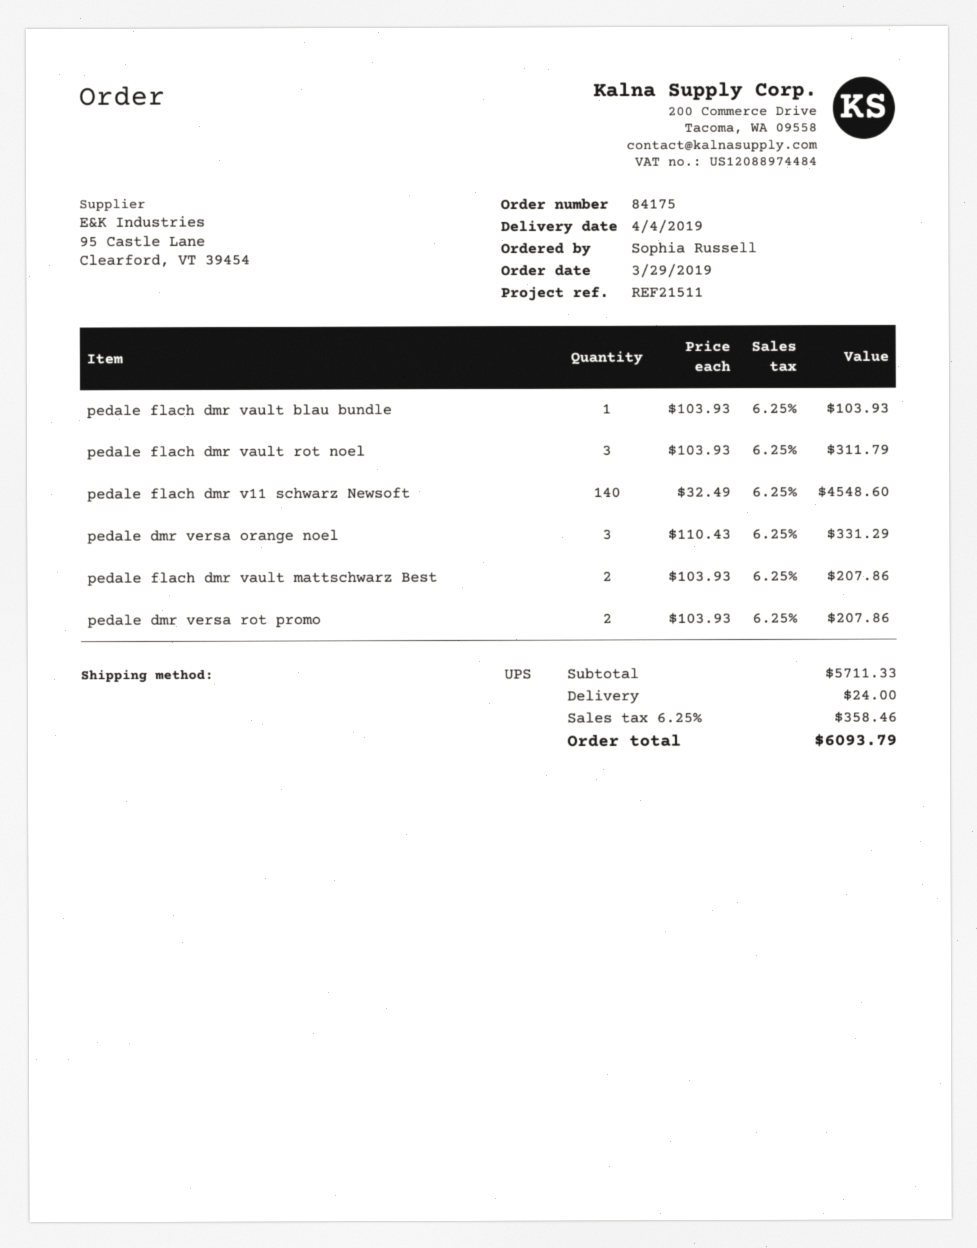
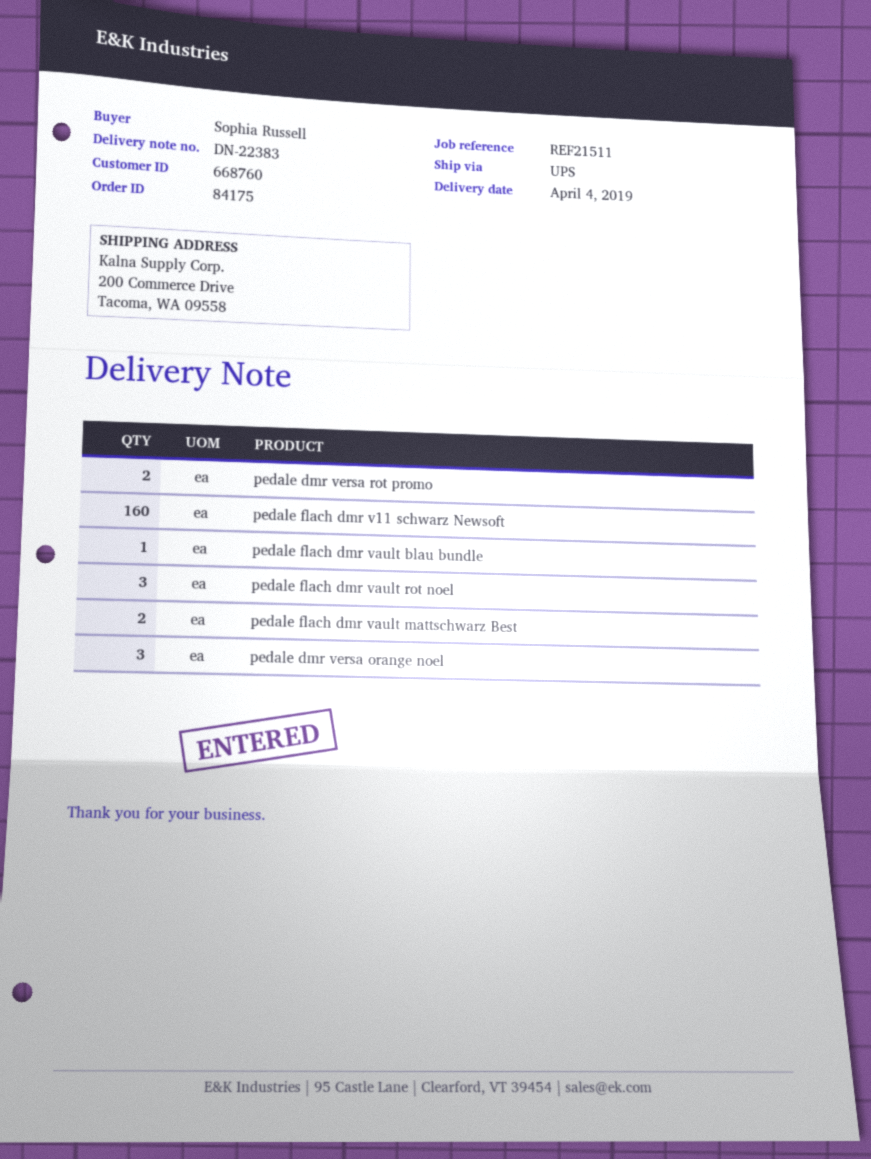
pedale flach dmr v11 schwarz Newsoft: 140 -> 160

